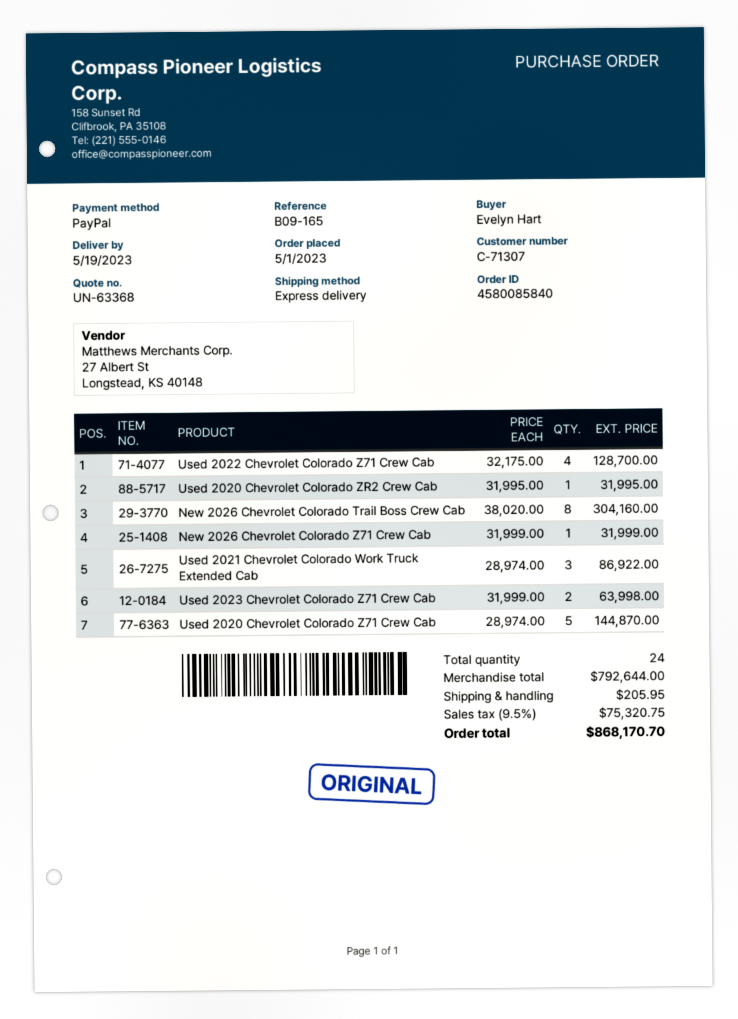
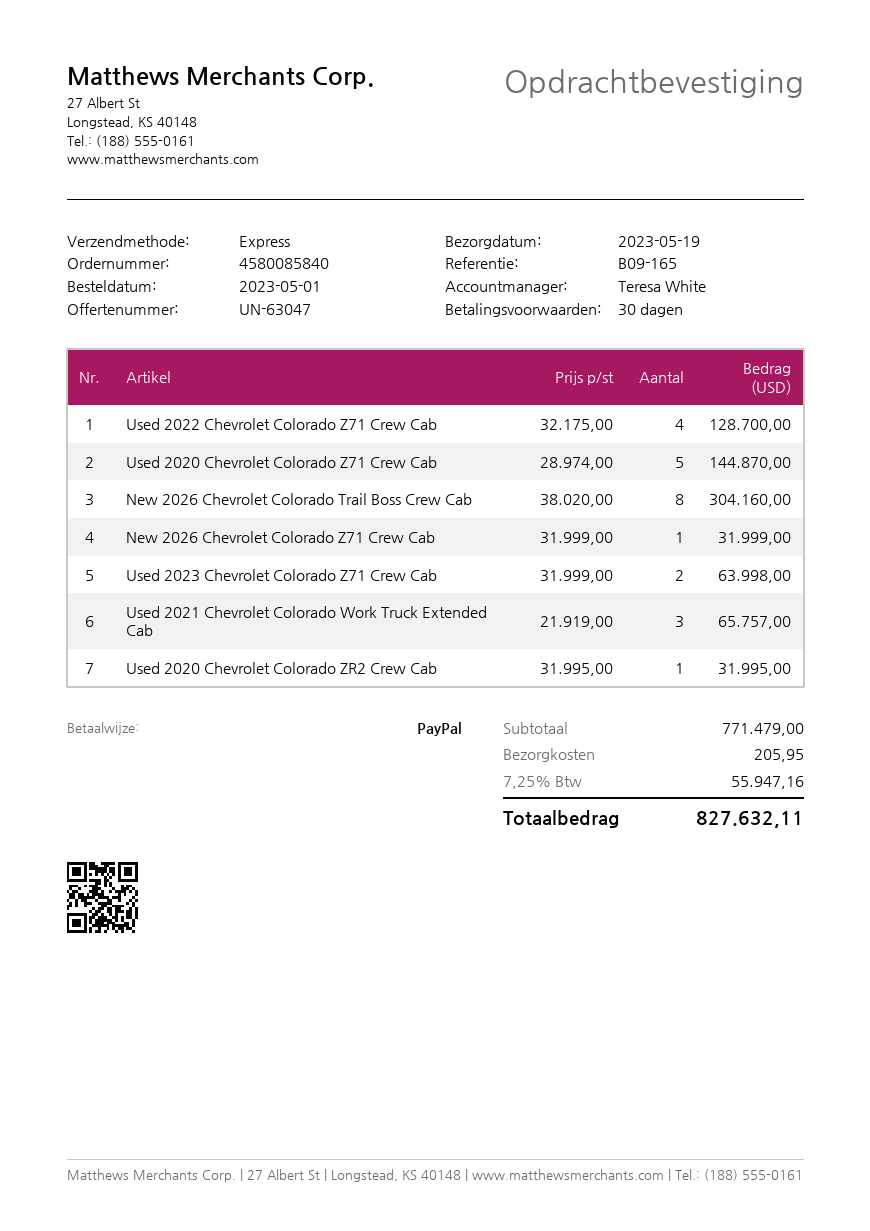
quote number: UN-63368 -> UN-63047
Used 2021 Chevrolet Colorado Work Truck Extended Cab: 3 x 28974.00 = 86922.00 -> 3 x 21919.00 = 65757.00
subtotal: 792644.00 -> 771479.00
tax: 9.5% = 75320.75 -> 7.25% = 55947.16
total: 868170.70 -> 827632.11

